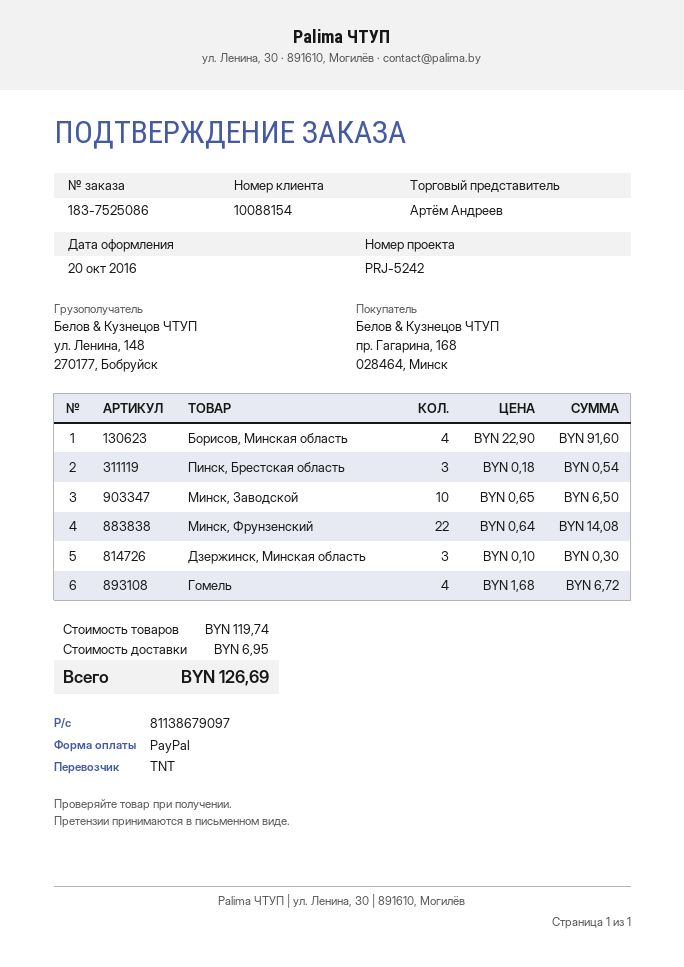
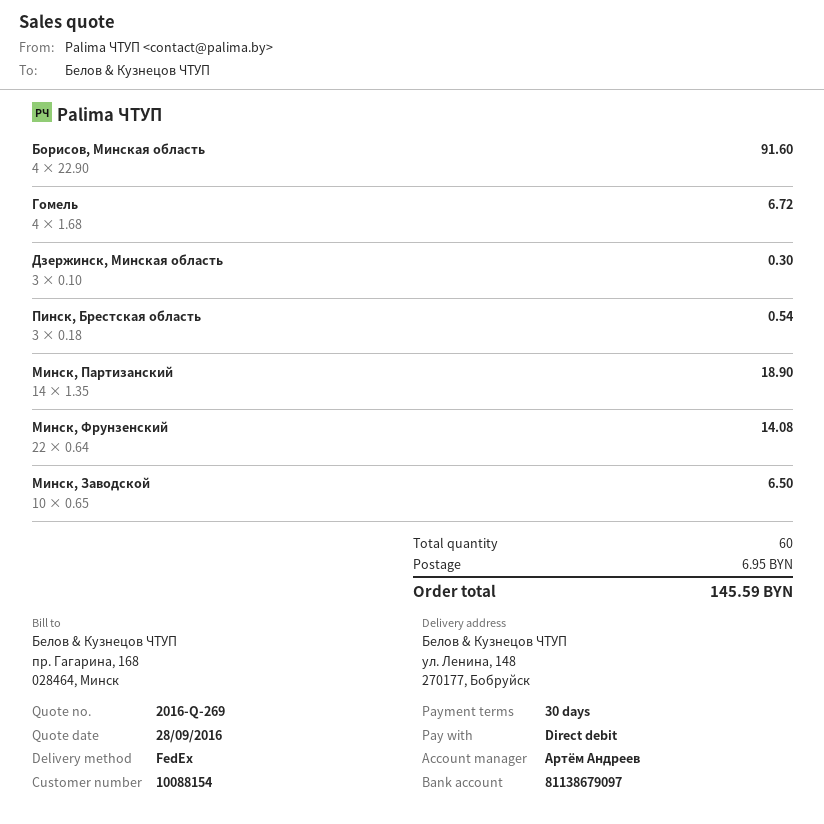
payment method: PayPal -> direct debit
shipping method: TNT -> FedEx
Минск, Партизанский: none -> 14 x 1.35 = 18.90
total: 126.69 -> 145.59

